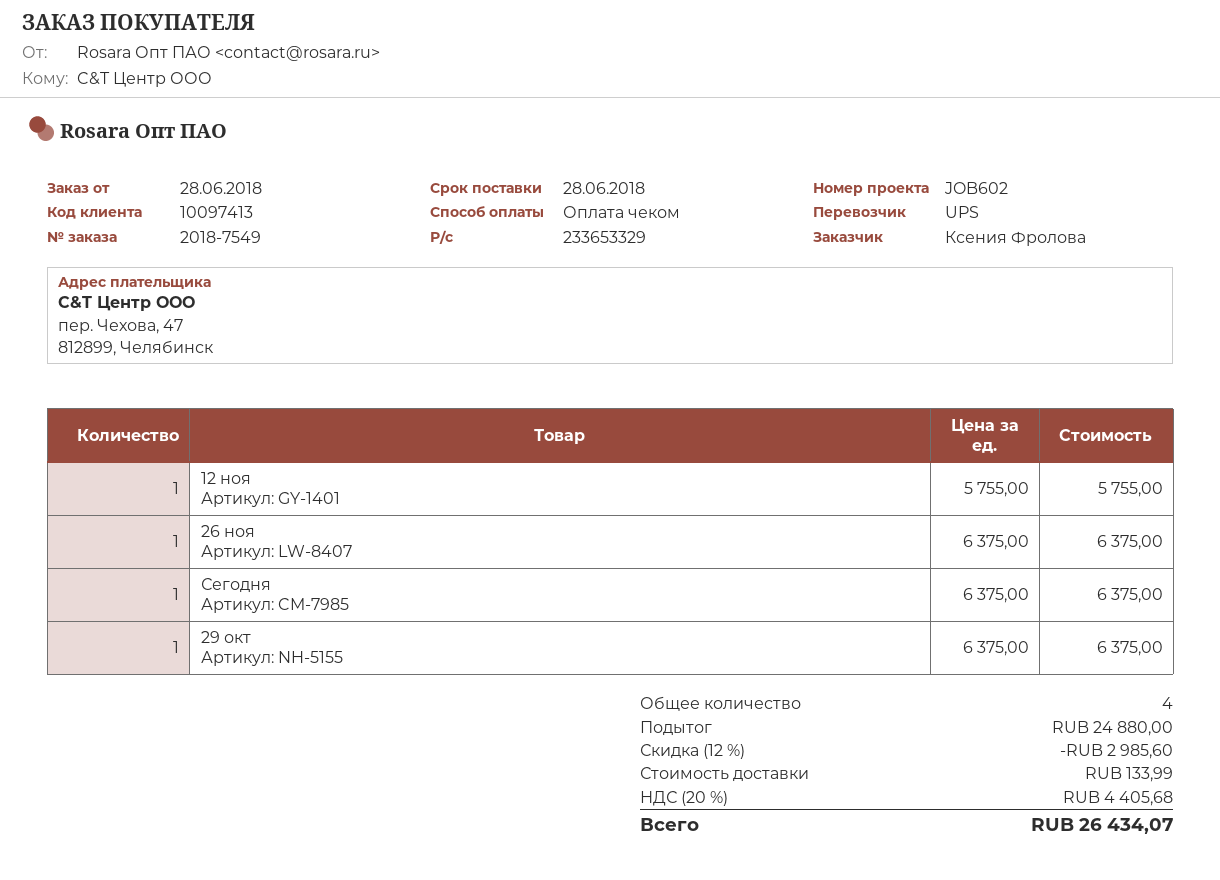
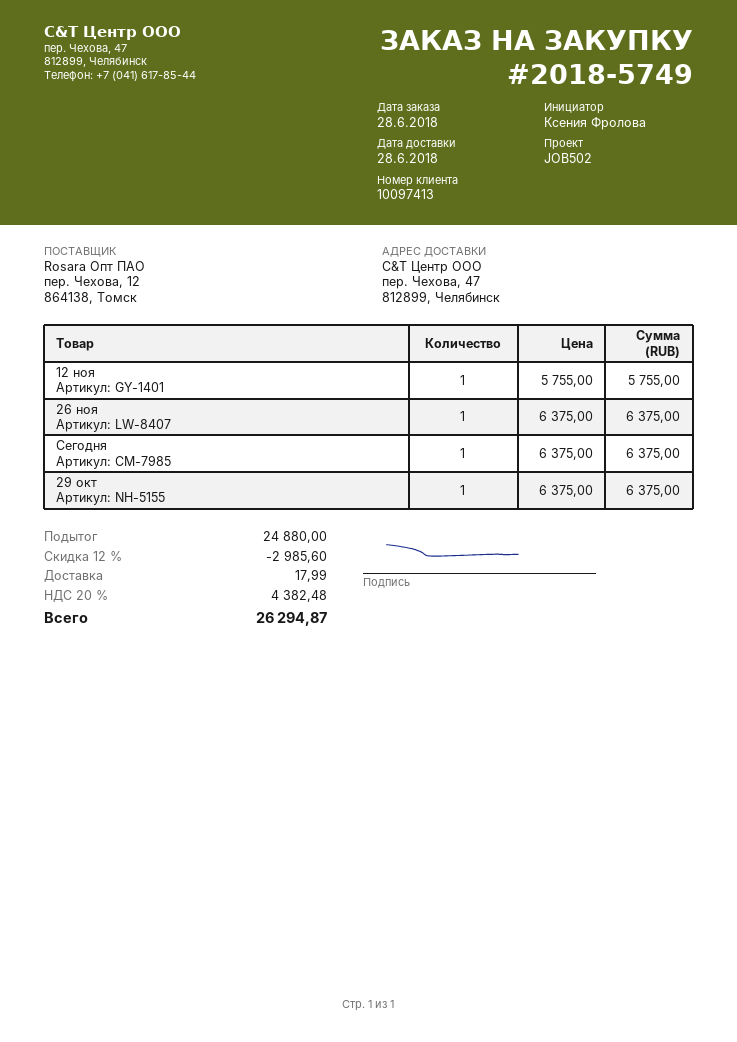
order number: 2018-7549 -> 2018-5749
reference: JOB602 -> JOB502
shipping: 133.99 -> 17.99
tax: 20% = 4405.68 -> 20% = 4382.48
total: 26434.07 -> 26294.87

